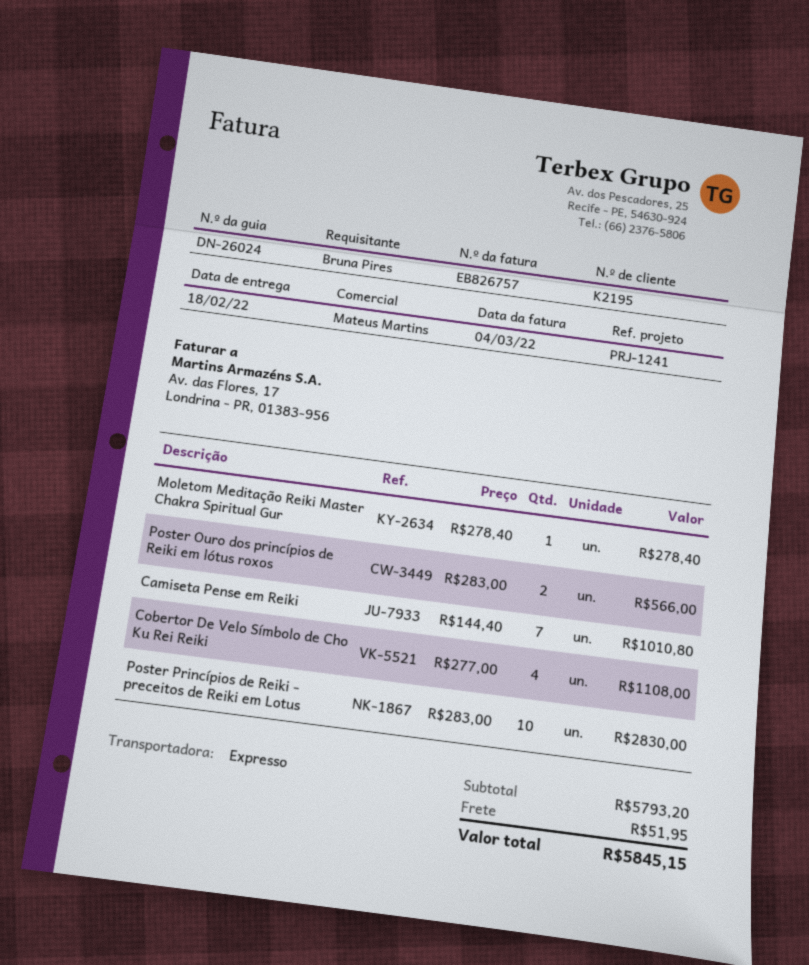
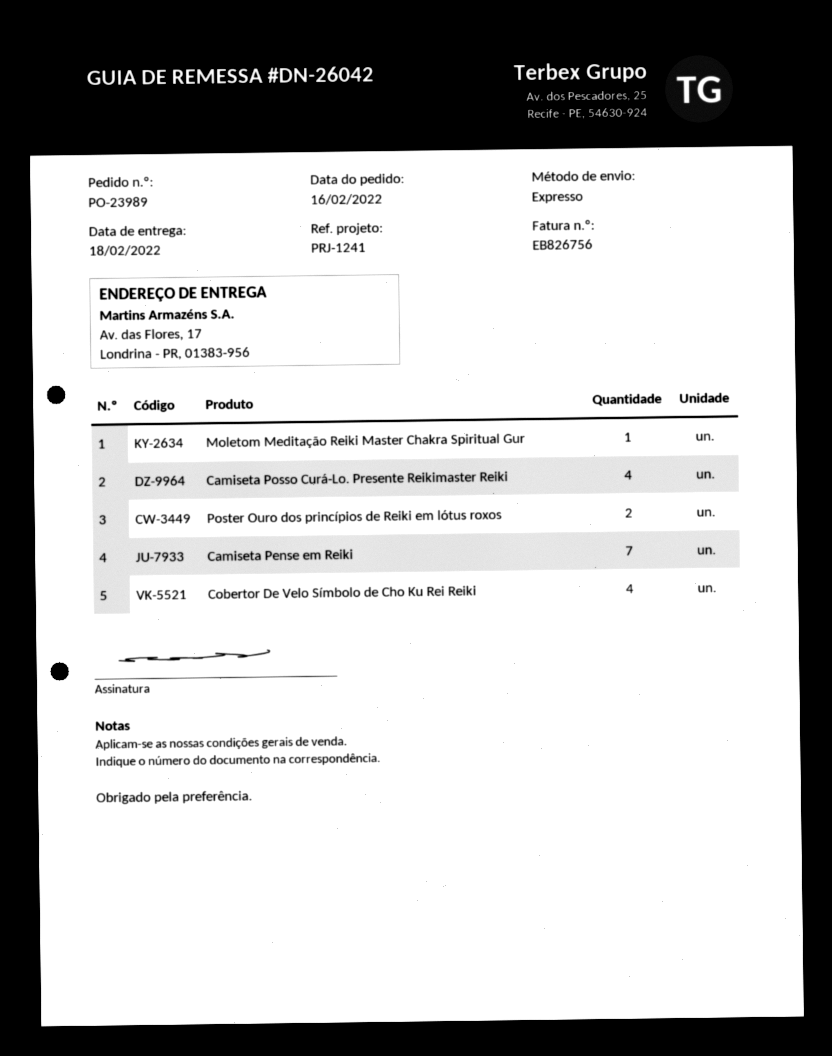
delivery note number: DN-26024 -> DN-26042
invoice number: EB826757 -> EB826756
Poster Princípios de Reiki - preceitos de Reiki em Lotus: 10 -> none
Camiseta Posso Curá-Lo. Presente Reikimaster Reiki: none -> 4

